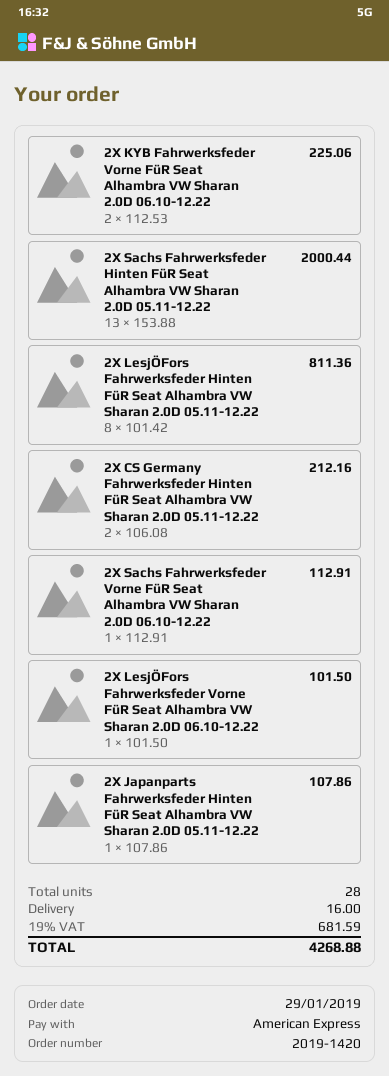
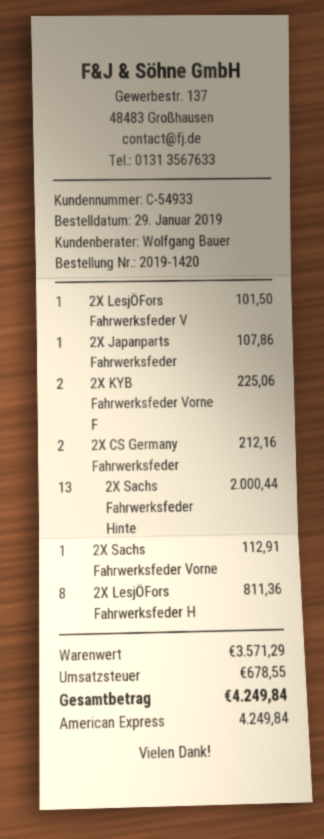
shipping: 16.00 -> none
tax: 681.59 -> 678.55
total: 4268.88 -> 4249.84

